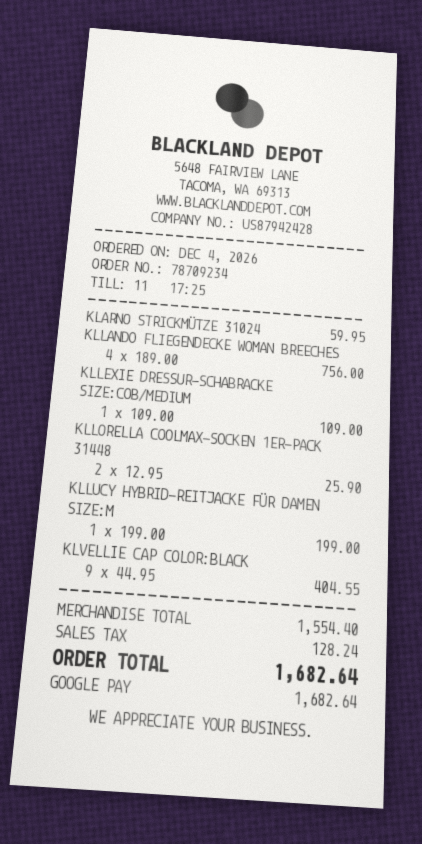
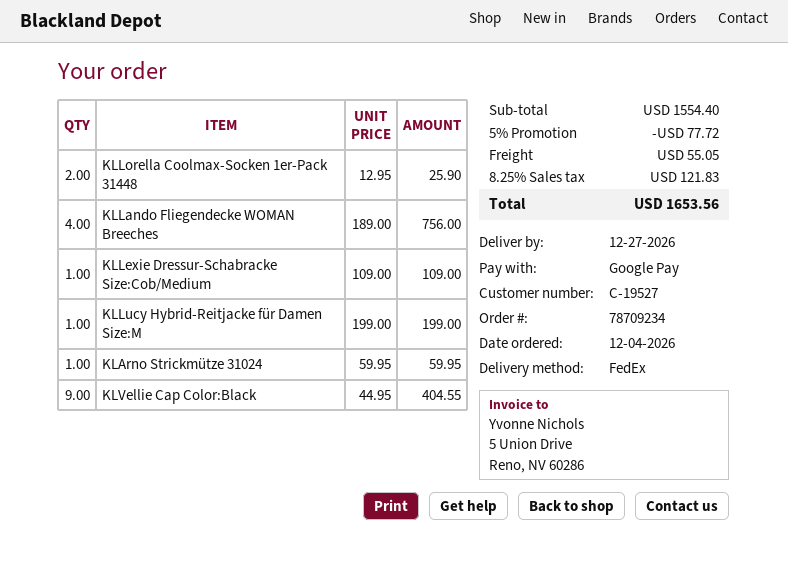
discount: none -> 5% = 77.72
shipping: none -> 55.05
tax: 128.24 -> 121.83
total: 1682.64 -> 1653.56

